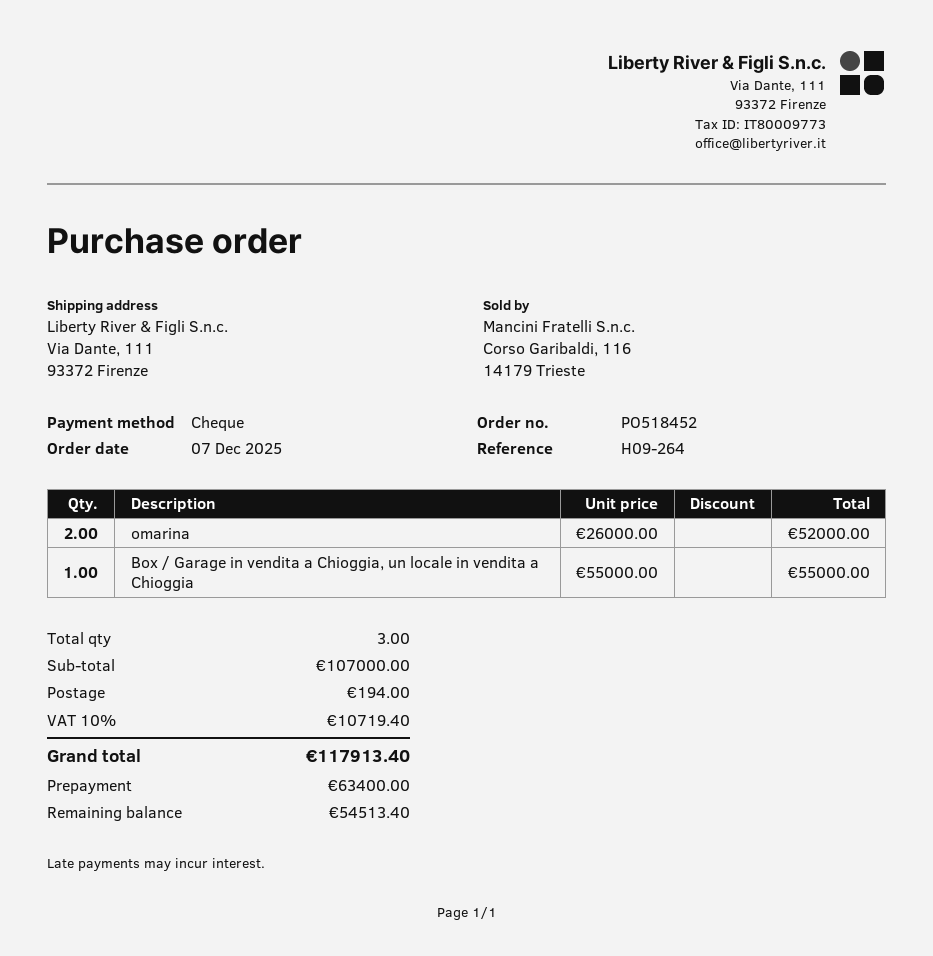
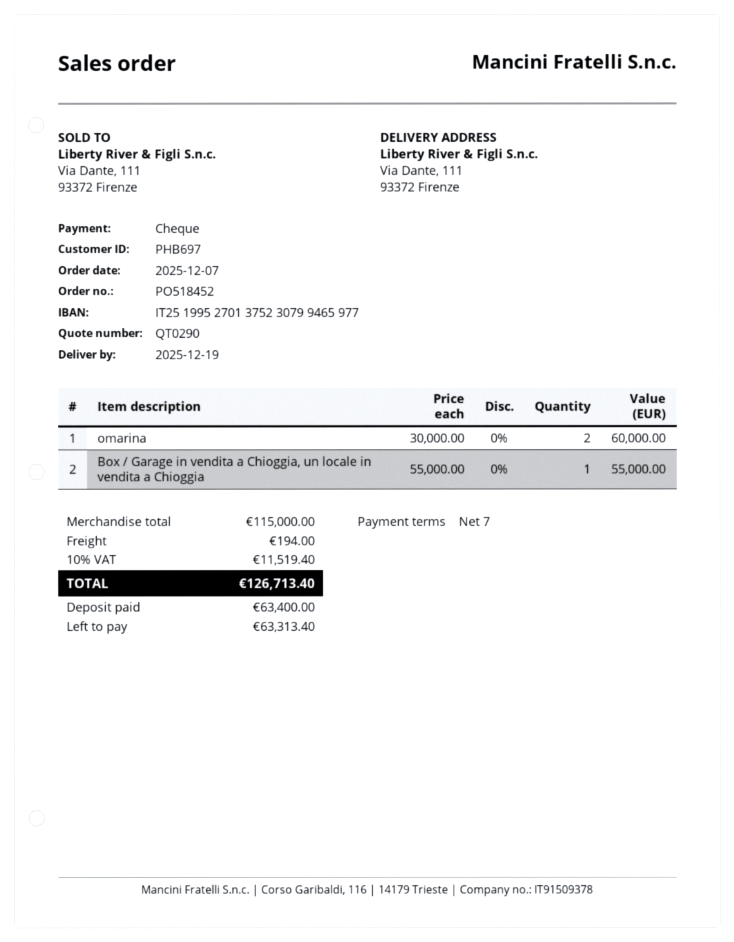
omarina: 2 x 26000.00 = 52000.00 -> 2 x 30000.00 = 60000.00
subtotal: 107000.00 -> 115000.00
tax: 10% = 10719.40 -> 10% = 11519.40
total: 117913.40 -> 126713.40
balance: 54513.40 -> 63313.40

